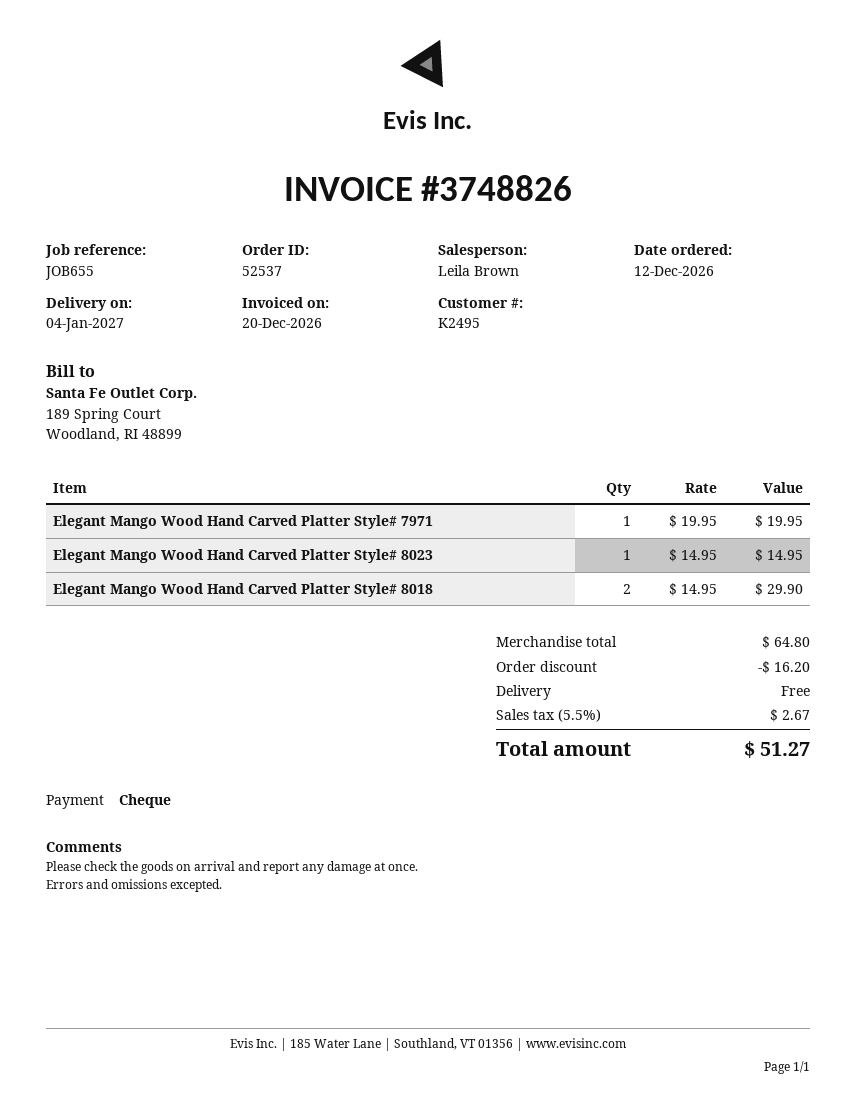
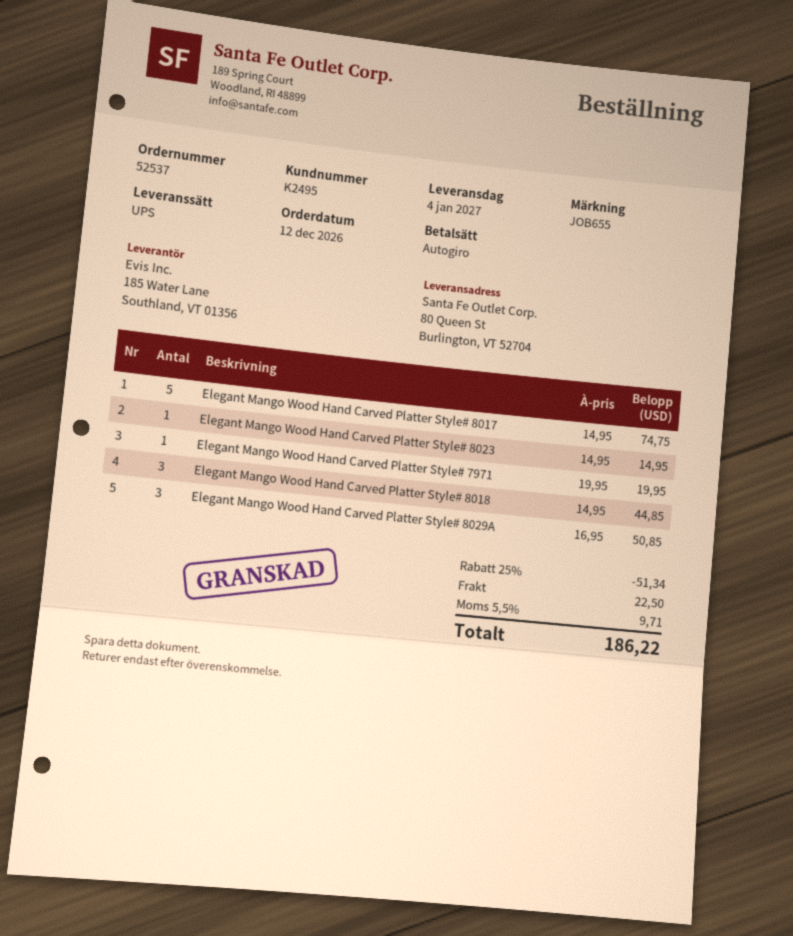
payment method: cheque -> direct debit
Elegant Mango Wood Hand Carved Platter Style# 8018: 2 x 14.95 = 29.90 -> 3 x 14.95 = 44.85
Elegant Mango Wood Hand Carved Platter Style# 8017: none -> 5 x 14.95 = 74.75
Elegant Mango Wood Hand Carved Platter Style# 8029A: none -> 3 x 16.95 = 50.85
discount: 16.20 -> 51.34
shipping: 0.00 -> 22.50
tax: 5.5% = 2.67 -> 5.5% = 9.71
total: 51.27 -> 186.22

